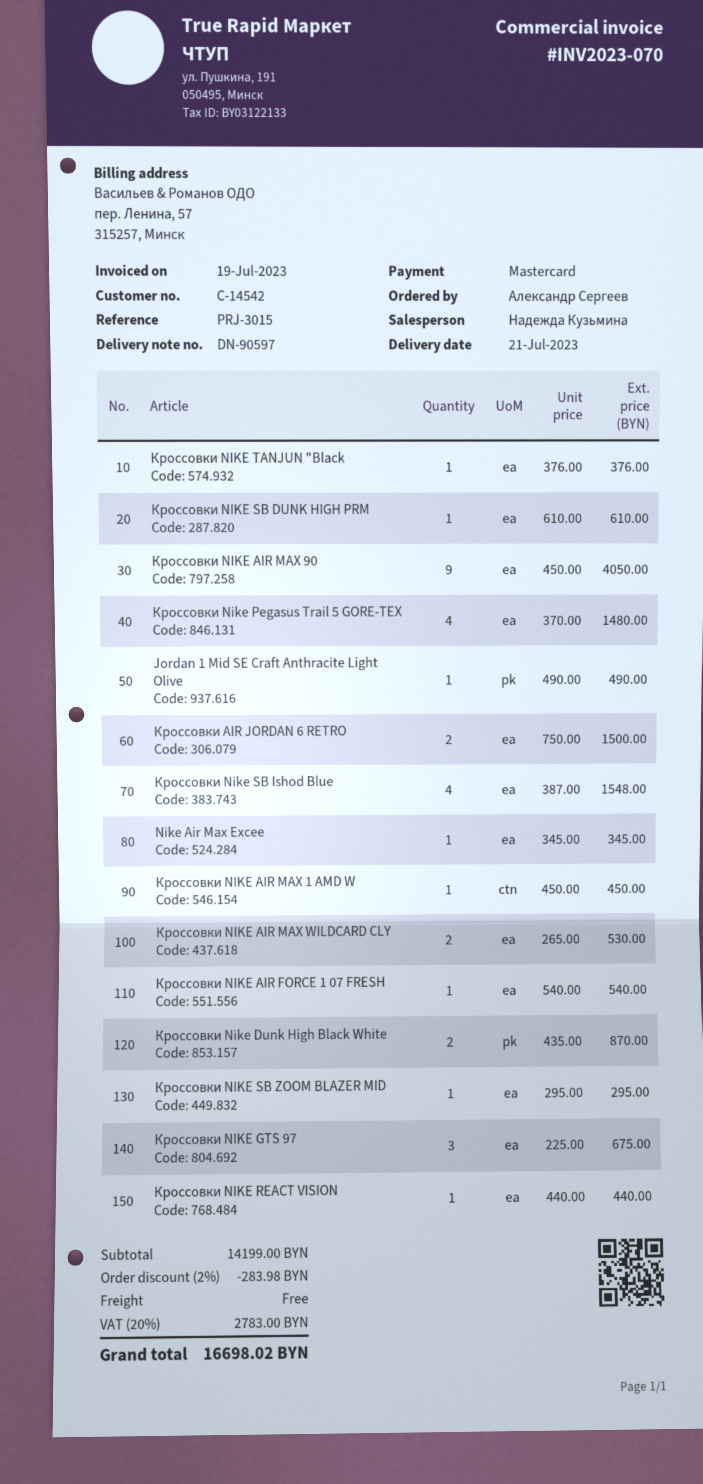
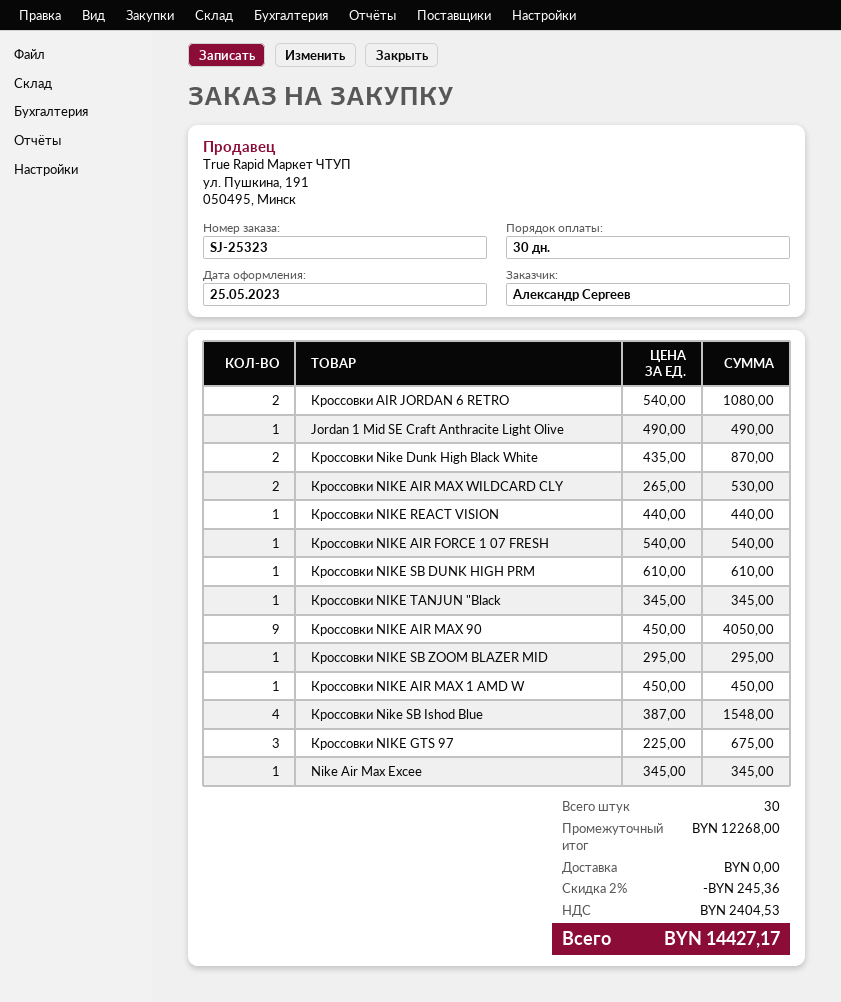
Кроссовки NIKE TANJUN "Black: 1 x 376.00 = 376.00 -> 1 x 345.00 = 345.00
Кроссовки Nike Pegasus Trail 5 GORE-TEX: 4 x 370.00 = 1480.00 -> none
Кроссовки AIR JORDAN 6 RETRO: 2 x 750.00 = 1500.00 -> 2 x 540.00 = 1080.00
subtotal: 14199.00 -> 12268.00
discount: 2% = 283.98 -> 2% = 245.36
tax: 2783.00 -> 2404.53
total: 16698.02 -> 14427.17

